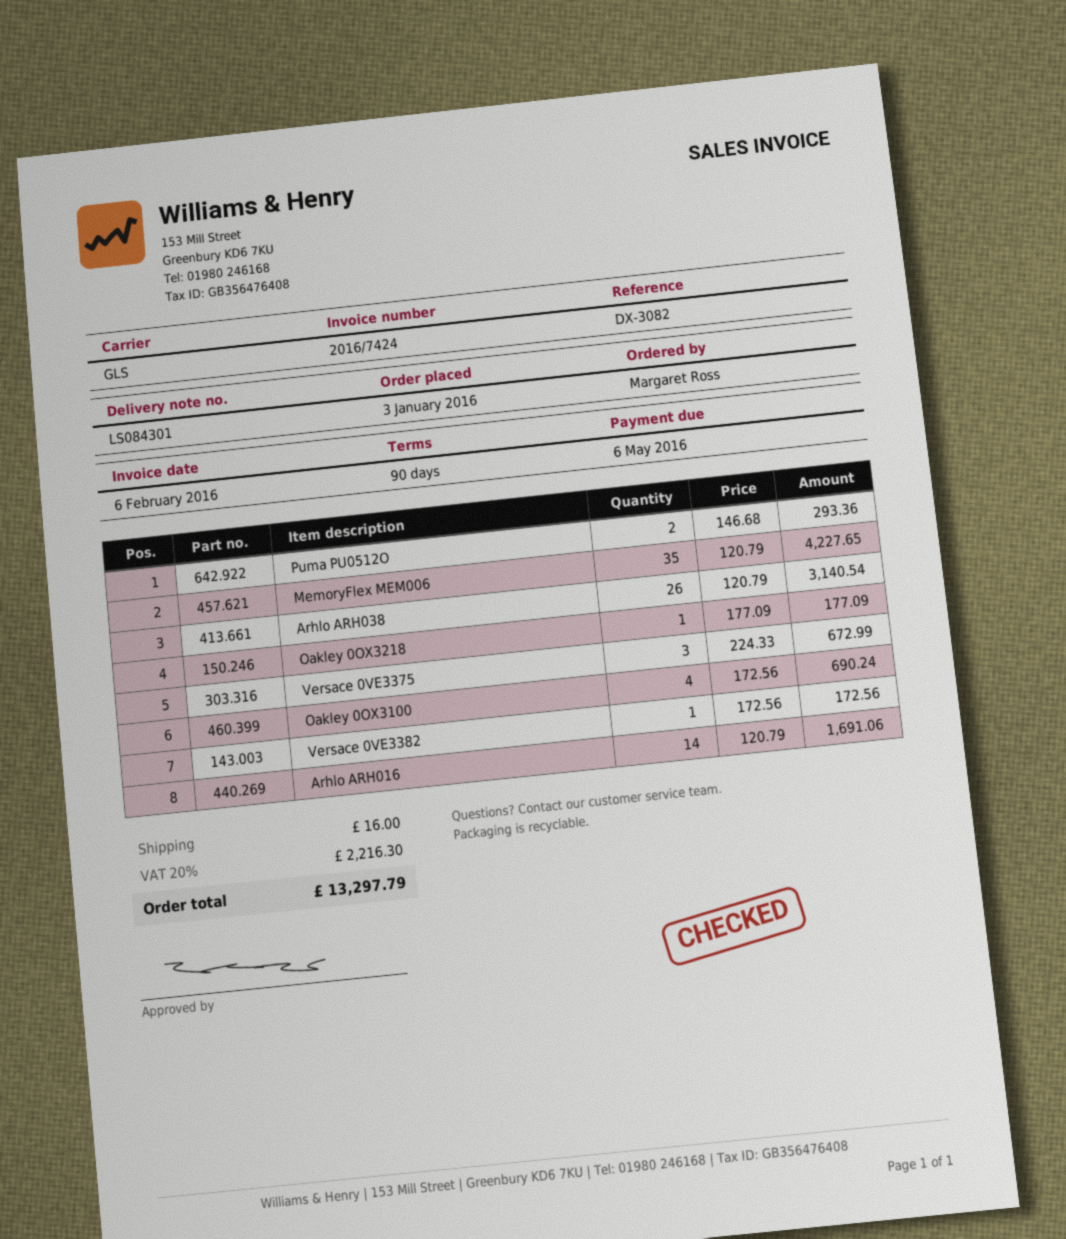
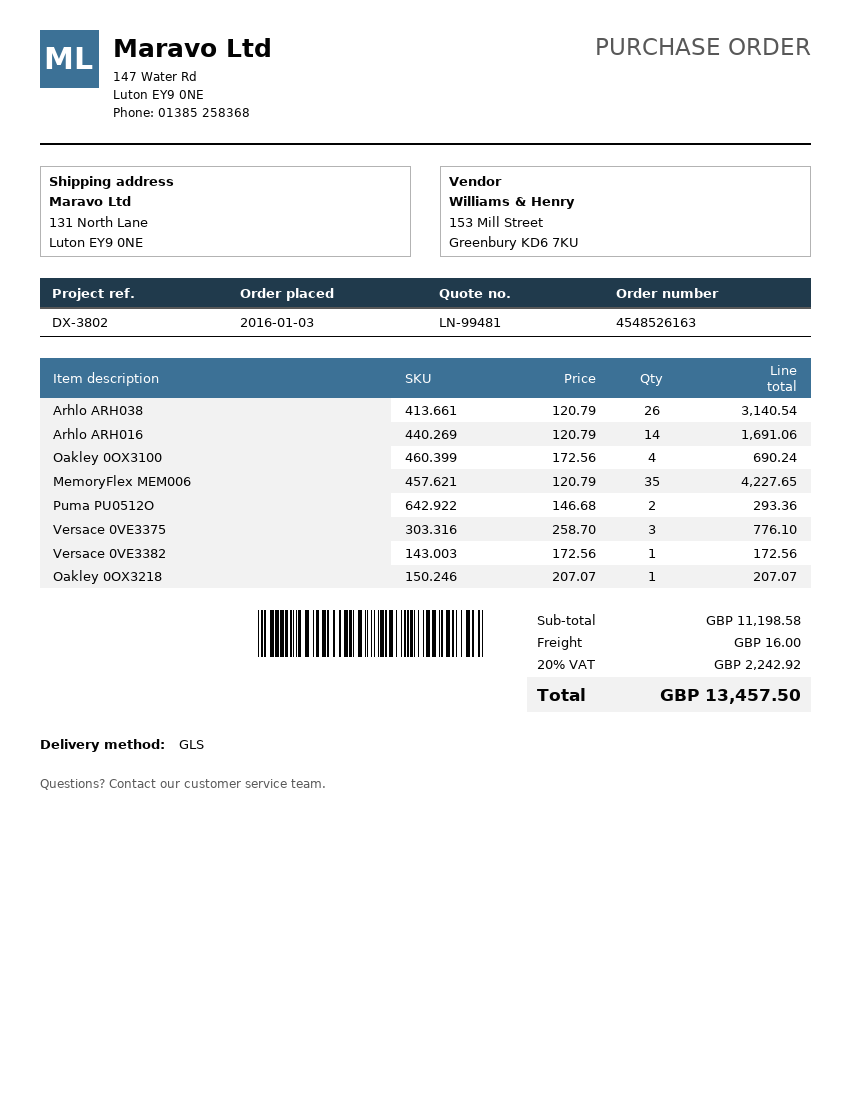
reference: DX-3082 -> DX-3802
Oakley 0OX3218: 1 x 177.09 = 177.09 -> 1 x 207.07 = 207.07
Versace 0VE3375: 3 x 224.33 = 672.99 -> 3 x 258.70 = 776.10
tax: 20% = 2216.30 -> 20% = 2242.92
total: 13297.79 -> 13457.50

